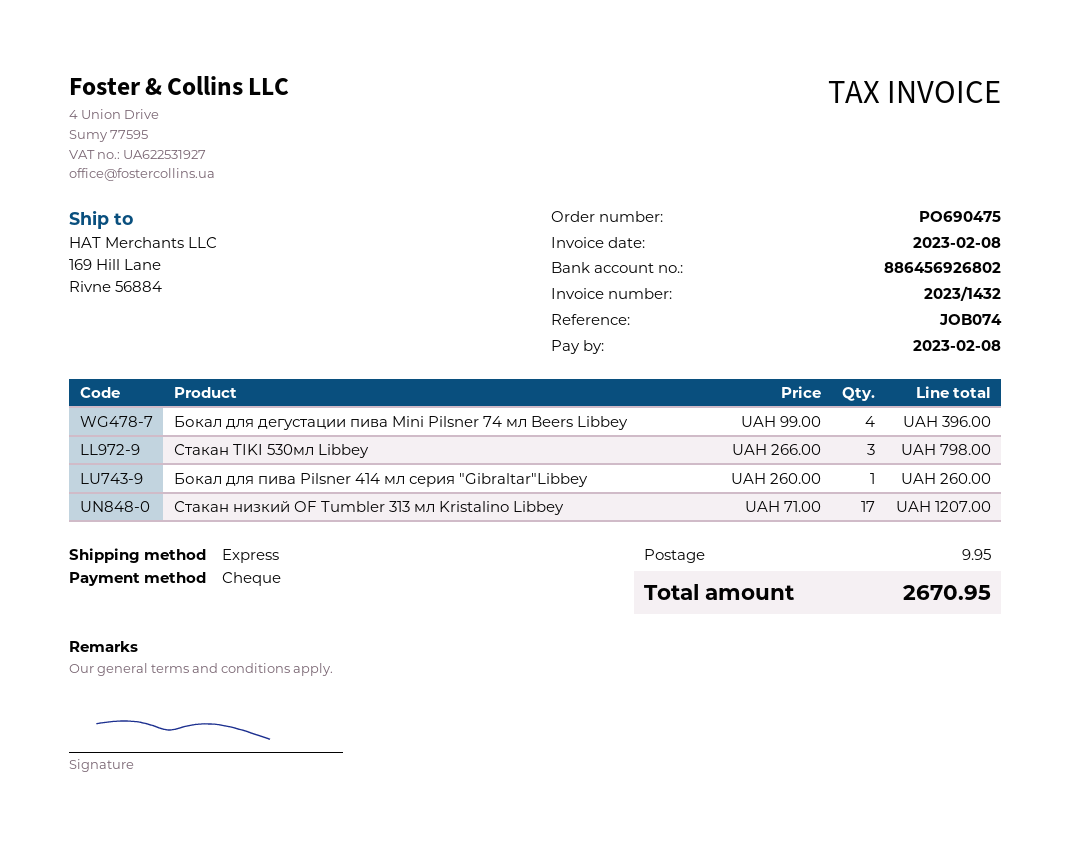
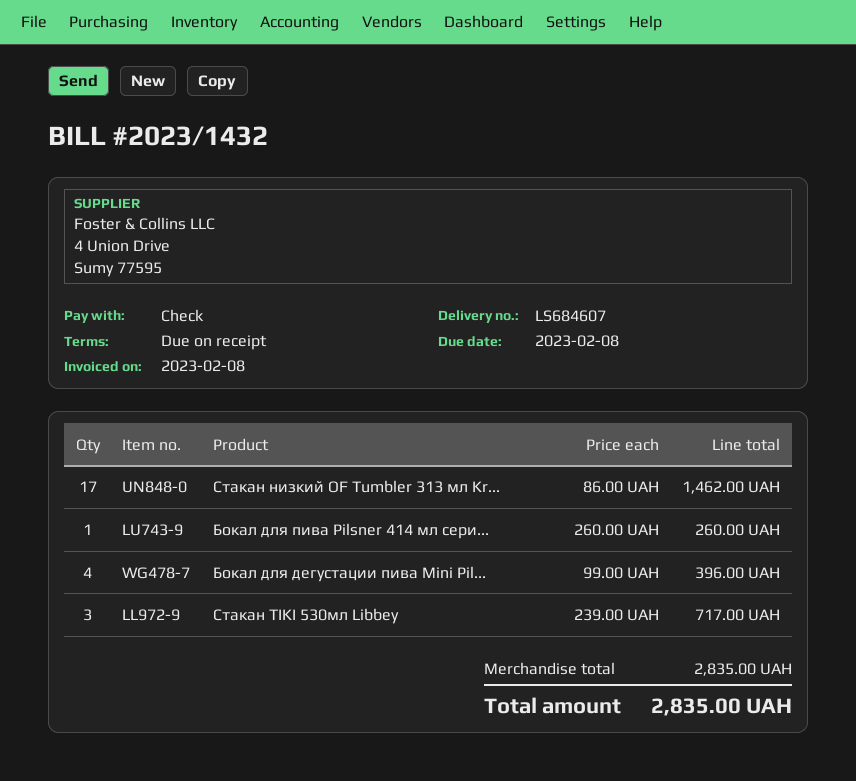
Стакан TIKI 530мл Libbey: 3 x 266.00 = 798.00 -> 3 x 239.00 = 717.00
Стакан низкий OF Tumbler 313 мл Kristalino Libbey: 17 x 71.00 = 1207.00 -> 17 x 86.00 = 1462.00
shipping: 9.95 -> none
total: 2670.95 -> 2835.00

